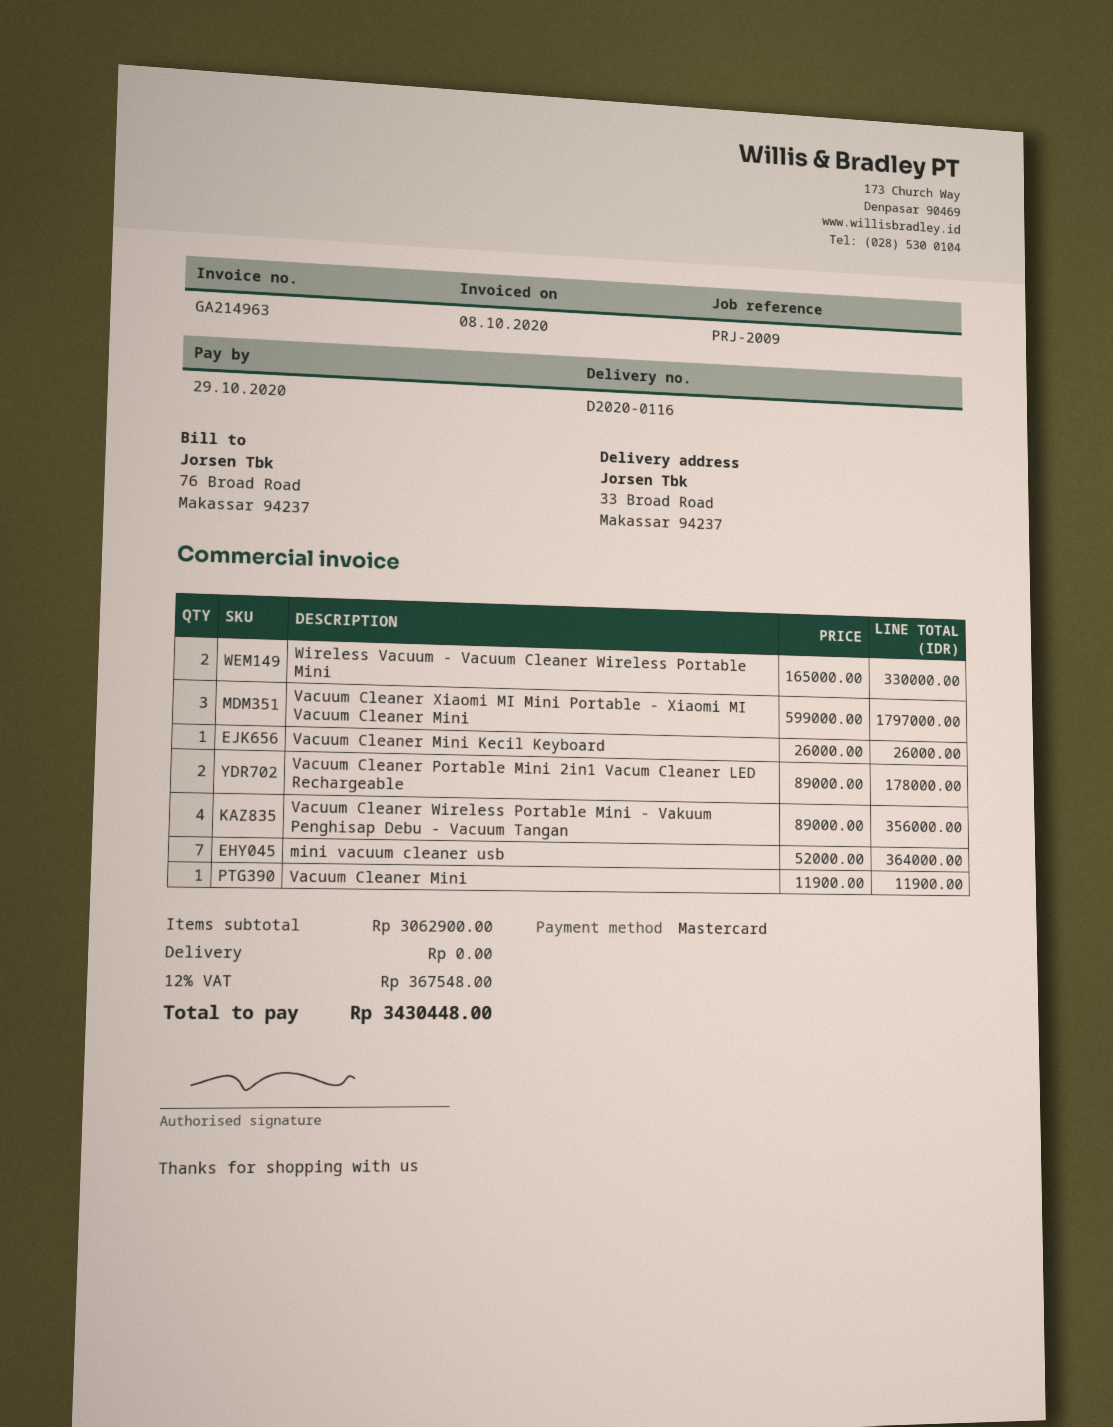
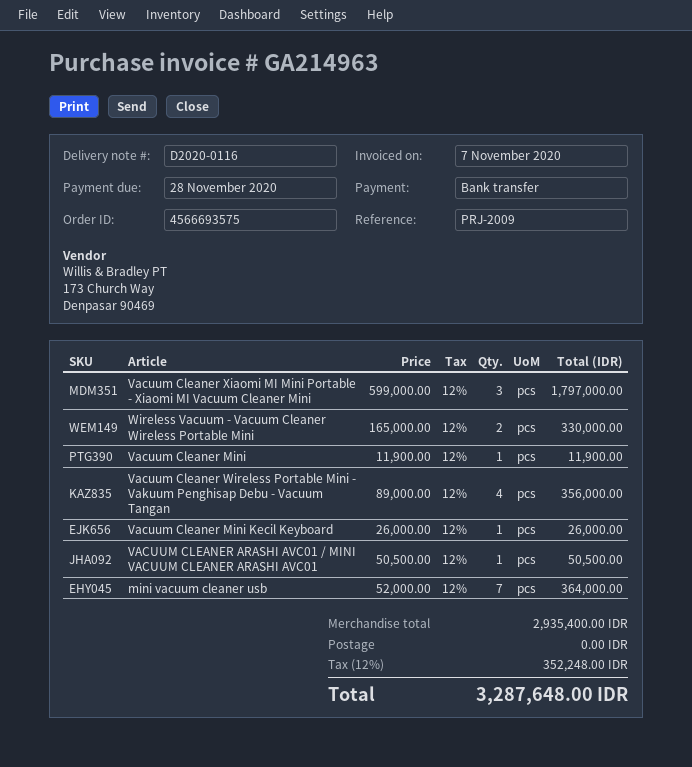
invoice date: 2020-10-08 -> 2020-11-07
due date: 2020-10-29 -> 2020-11-28
payment method: Mastercard -> bank transfer
Vacuum Cleaner Portable Mini 2in1 Vacum Cleaner LED Rechargeable: 2 x 89000.00 = 178000.00 -> none
VACUUM CLEANER ARASHI AVC01 / MINI VACUUM CLEANER ARASHI AVC01: none -> 1 x 50500.00 = 50500.00
subtotal: 3062900.00 -> 2935400.00
tax: 12% = 367548.00 -> 12% = 352248.00
total: 3430448.00 -> 3287648.00

